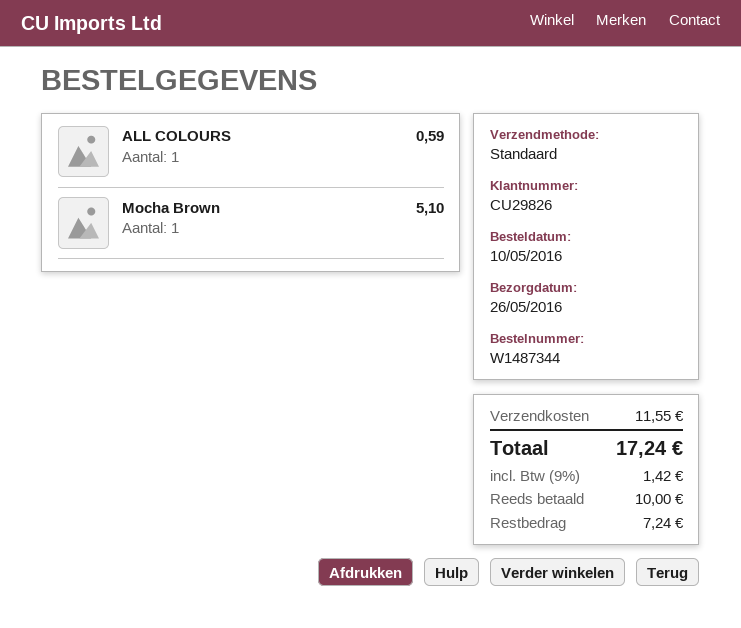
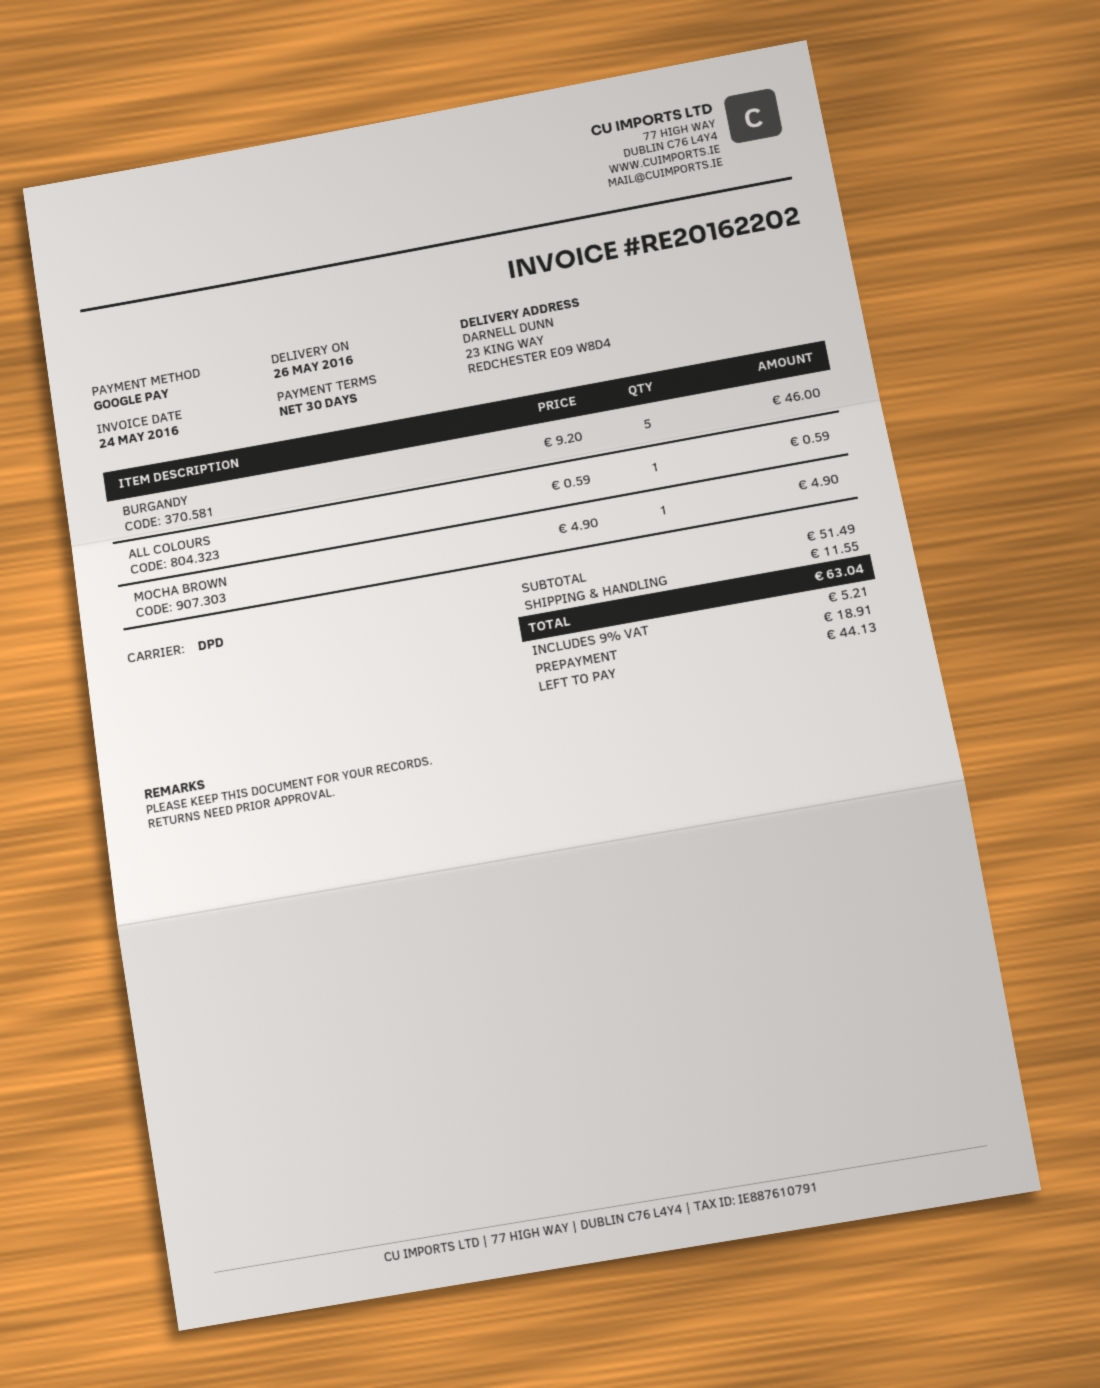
shipping method: standard -> DPD
Mocha Brown: 1 for 5.10 -> 1 for 4.90
BURGANDY: none -> 5 for 46.00
tax: 9% = 1.42 -> 9% = 5.21
total: 17.24 -> 63.04
deposit: 10.00 -> 18.91
balance: 7.24 -> 44.13

